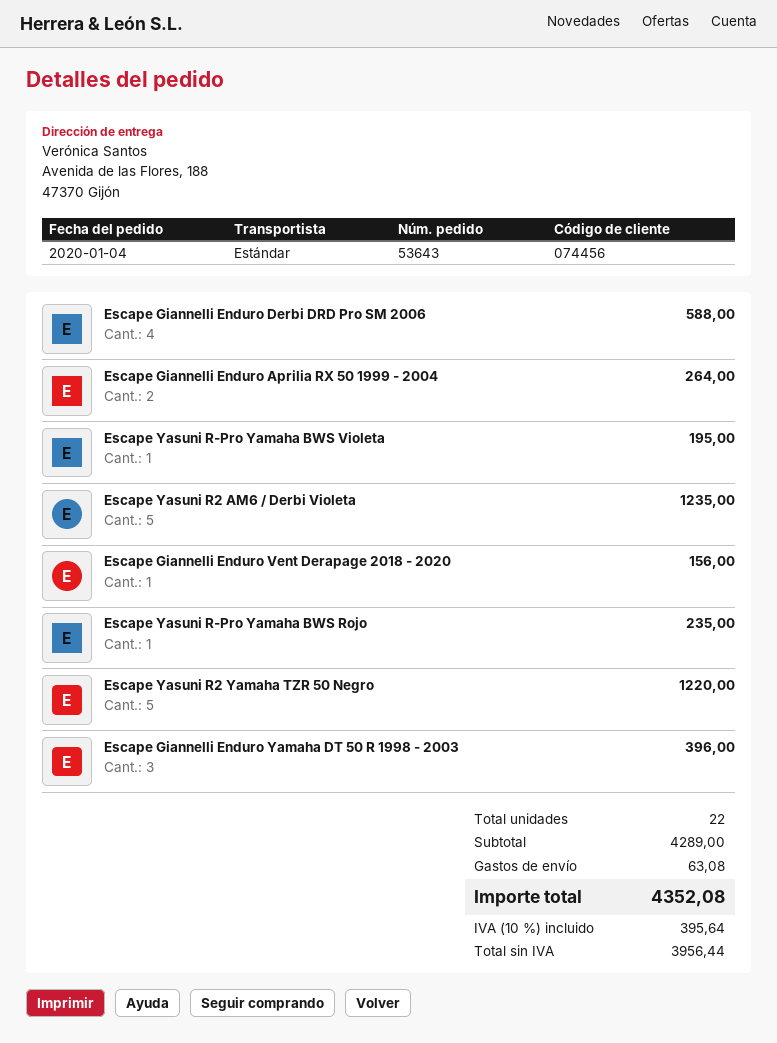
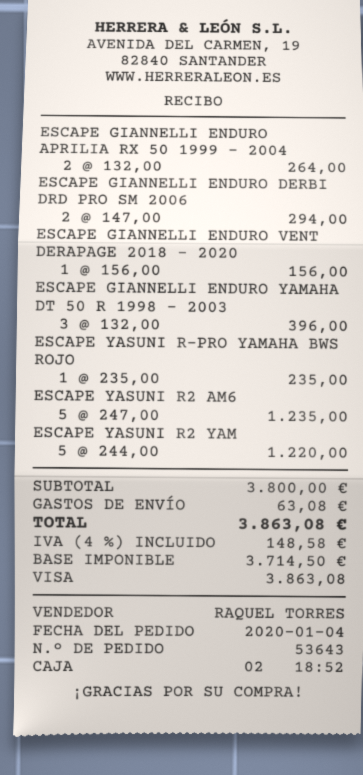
Escape Giannelli Enduro Derbi DRD Pro SM 2006: 4 for 588.00 -> 2 for 294.00
Escape Yasuni R-Pro Yamaha BWS Violeta: 1 for 195.00 -> none
subtotal: 4289.00 -> 3800.00
net: 3956.44 -> 3714.50
tax: 10% = 395.64 -> 4% = 148.58
total: 4352.08 -> 3863.08

